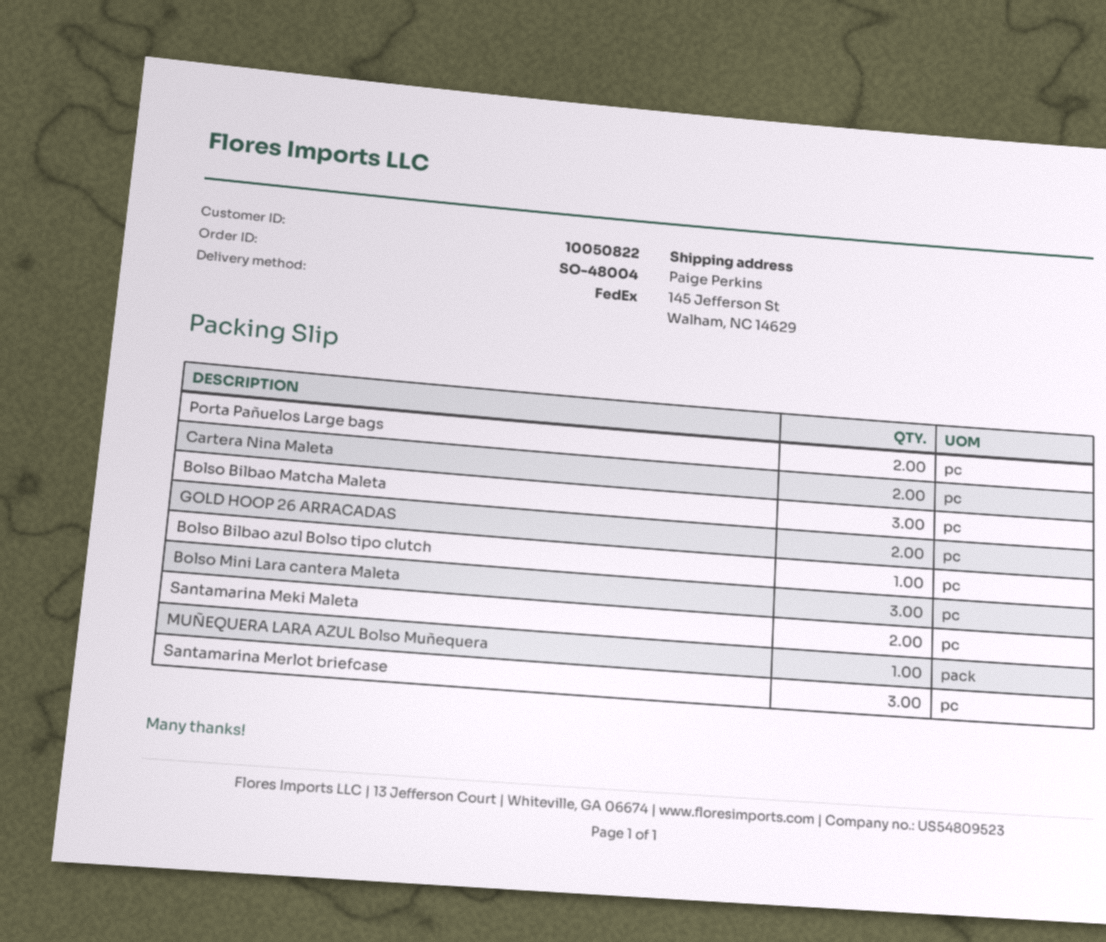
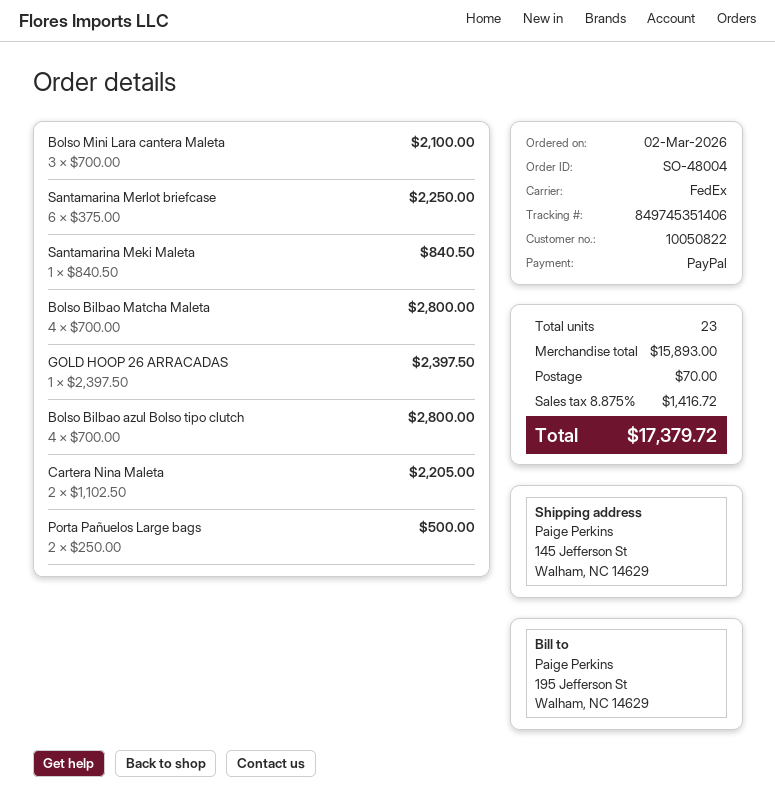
Bolso Bilbao Matcha Maleta: 3 -> 4
GOLD HOOP 26 ARRACADAS: 2 -> 1
Bolso Bilbao azul Bolso tipo clutch: 1 -> 4
Santamarina Meki Maleta: 2 -> 1
MUÑEQUERA LARA AZUL Bolso Muñequera: 1 -> none
Santamarina Merlot briefcase: 3 -> 6

